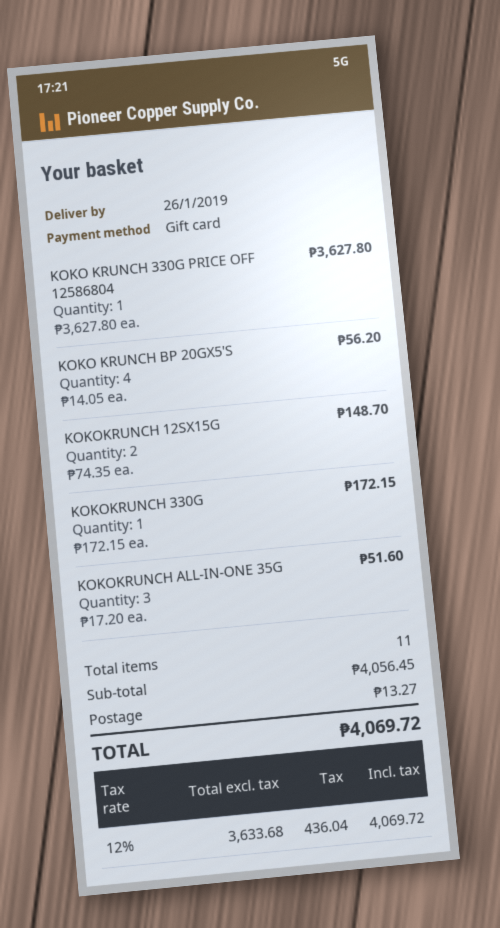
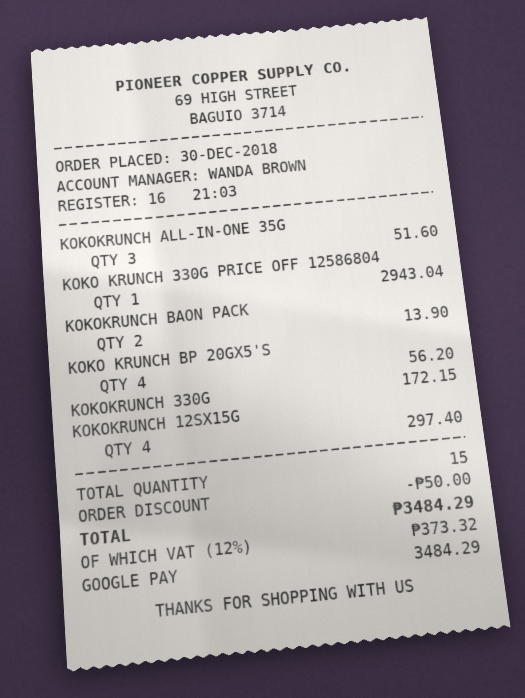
payment method: gift card -> Google Pay
KOKO KRUNCH 330G PRICE OFF 12586804: 1 for 3627.80 -> 1 for 2943.04
KOKOKRUNCH 12SX15G: 2 for 148.70 -> 4 for 297.40
KOKOKRUNCH BAON PACK: none -> 2 for 13.90
total quantity: 11 -> 15
discount: none -> 50.00
shipping: 13.27 -> none
tax: 12% = 436.04 -> 12% = 373.32
total: 4069.72 -> 3484.29

